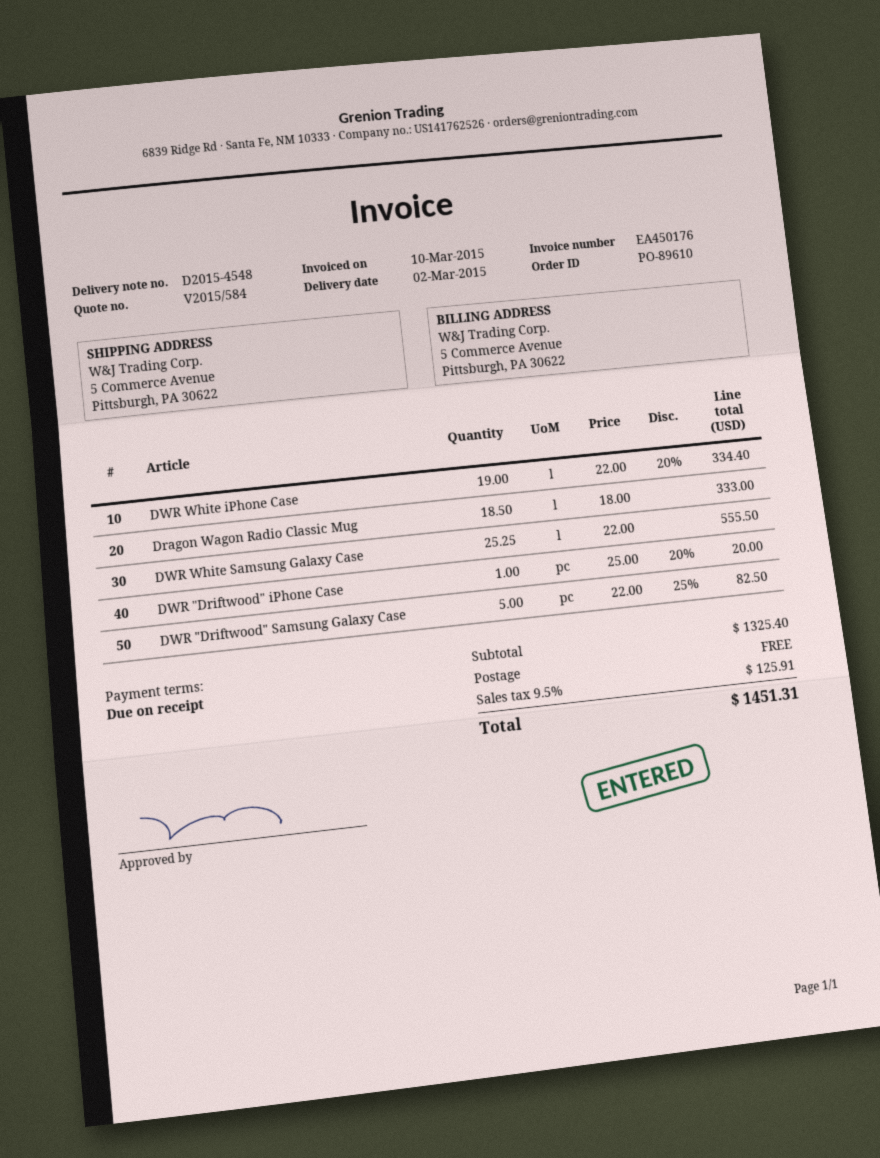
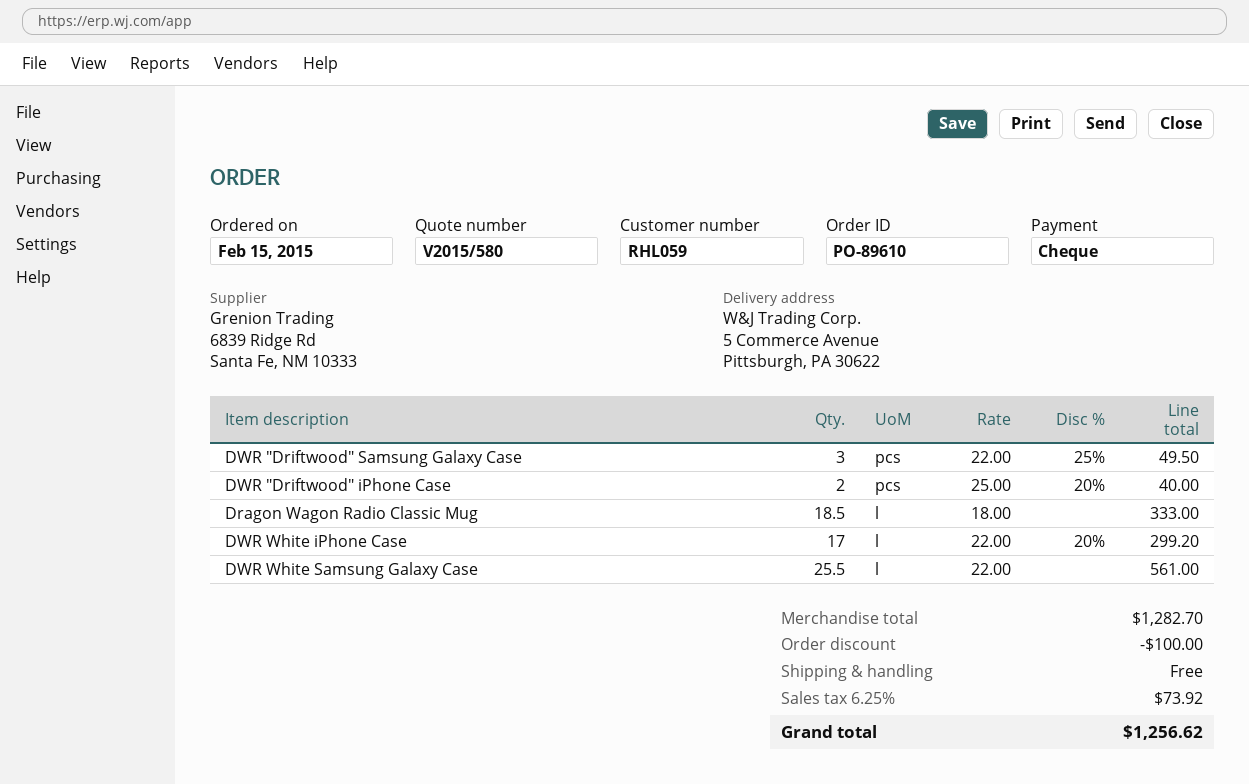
quote number: V2015/584 -> V2015/580
DWR White iPhone Case: 19 x 22.00 - 20% = 334.40 -> 17 x 22.00 - 20% = 299.20
DWR White Samsung Galaxy Case: 25.25 x 22.00 = 555.50 -> 25.5 x 22.00 = 561.00
DWR "Driftwood" iPhone Case: 1 x 25.00 - 20% = 20.00 -> 2 x 25.00 - 20% = 40.00
DWR "Driftwood" Samsung Galaxy Case: 5 x 22.00 - 25% = 82.50 -> 3 x 22.00 - 25% = 49.50
subtotal: 1325.40 -> 1282.70
discount: none -> 100.00
tax: 9.5% = 125.91 -> 6.25% = 73.92
total: 1451.31 -> 1256.62

